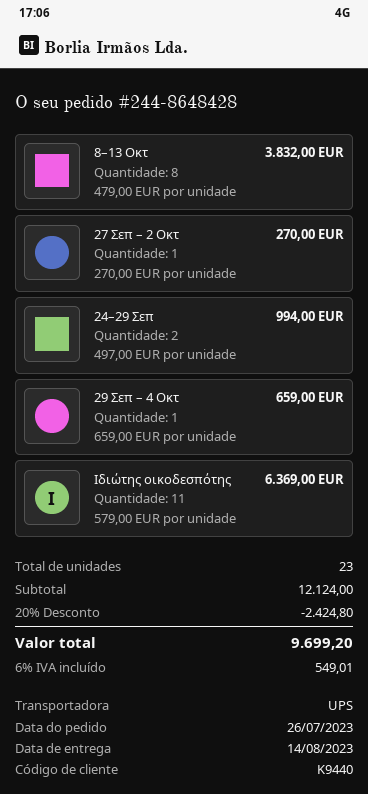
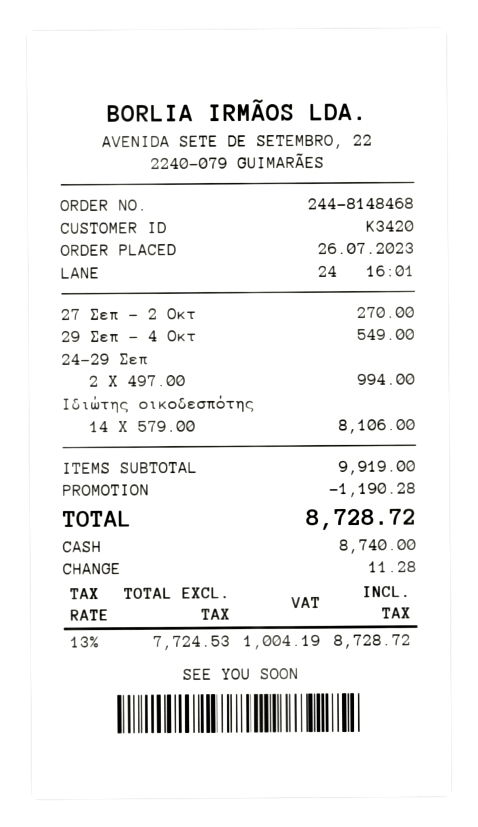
order number: 244-8648428 -> 244-8148468
customer number: K9440 -> K3420
8–13 Οκτ: 8 x 479.00 = 3832.00 -> none
29 Σεπ – 4 Οκτ: 1 x 659.00 = 659.00 -> 1 x 549.00 = 549.00
Ιδιώτης οικοδεσπότης: 11 x 579.00 = 6369.00 -> 14 x 579.00 = 8106.00
subtotal: 12124.00 -> 9919.00
discount: 2424.80 -> 1190.28
tax: 6% = 549.01 -> 13% = 1004.19
total: 9699.20 -> 8728.72

